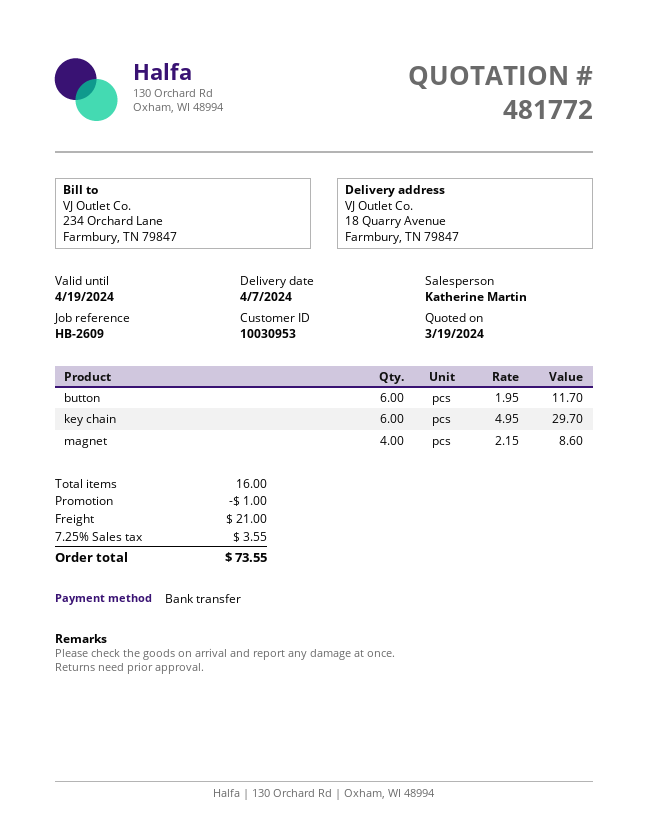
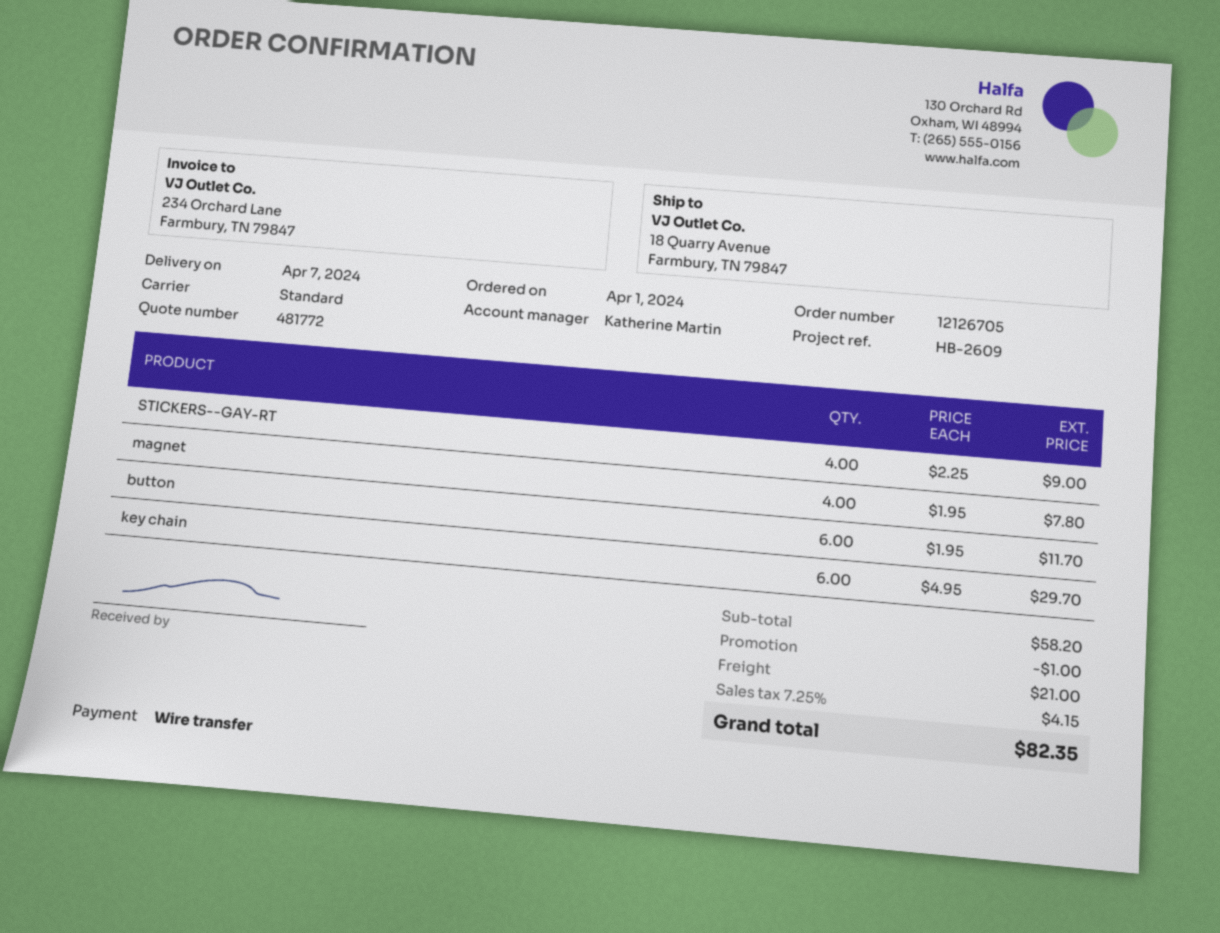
magnet: 4 x 2.15 = 8.60 -> 4 x 1.95 = 7.80
STICKERS--GAY-RT: none -> 4 x 2.25 = 9.00
tax: 7.25% = 3.55 -> 7.25% = 4.15
total: 73.55 -> 82.35

